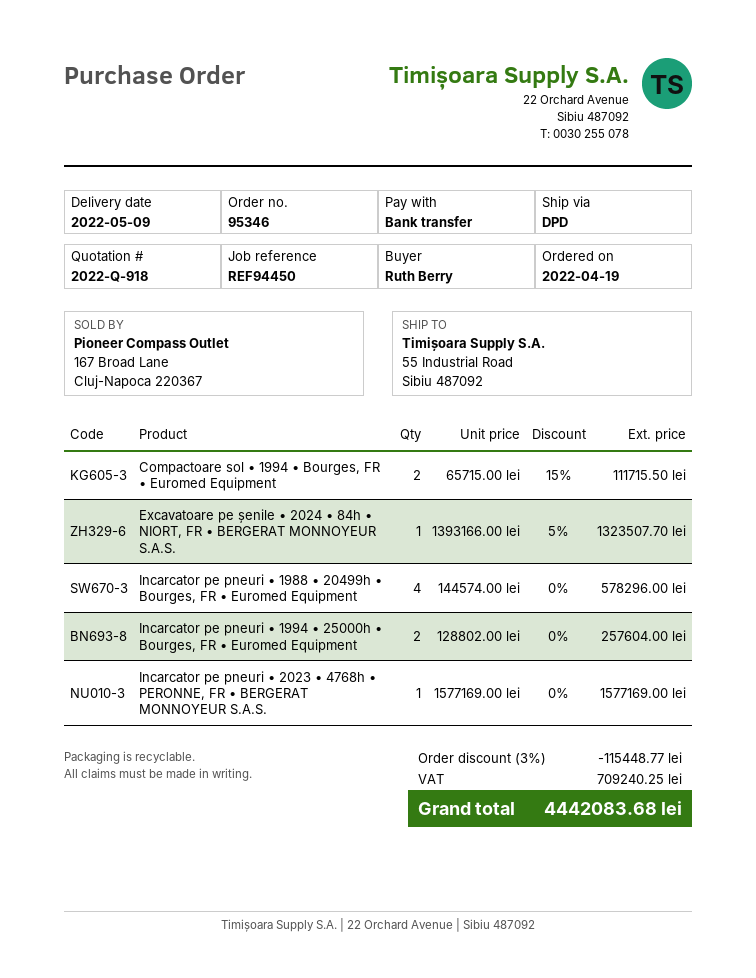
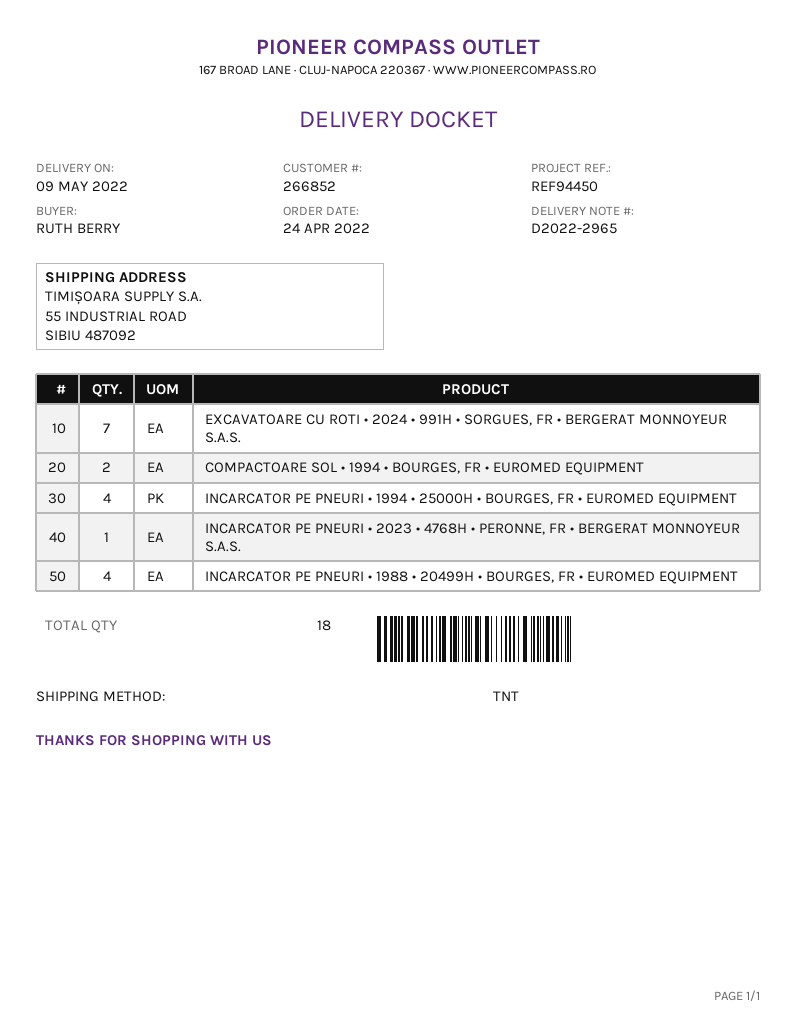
order date: 2022-04-19 -> 2022-04-24
shipping method: DPD -> TNT
Excavatoare pe șenile • 2024 • 84h • NIORT, FR • BERGERAT MONNOYEUR S.A.S.: 1 -> none
Incarcator pe pneuri • 1994 • 25000h • Bourges, FR • Euromed Equipment: 2 -> 4
EXCAVATOARE CU ROTI • 2024 • 991H • SORGUES, FR • BERGERAT MONNOYEUR S.A.S.: none -> 7

